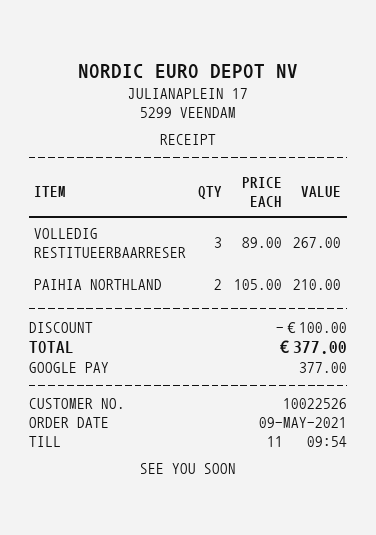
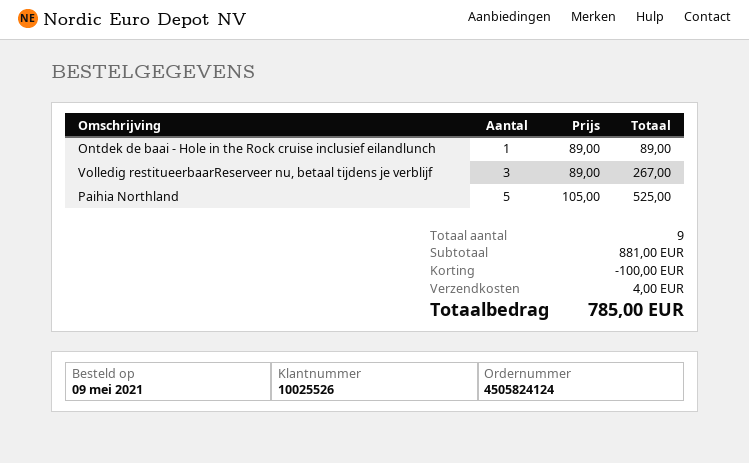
customer number: 10022526 -> 10025526
PAIHIA NORTHLAND: 2 x 105.00 = 210.00 -> 5 x 105.00 = 525.00
Ontdek de baai - Hole in the Rock cruise inclusief eilandlunch: none -> 1 x 89.00 = 89.00
shipping: none -> 4.00
total: 377.00 -> 785.00

